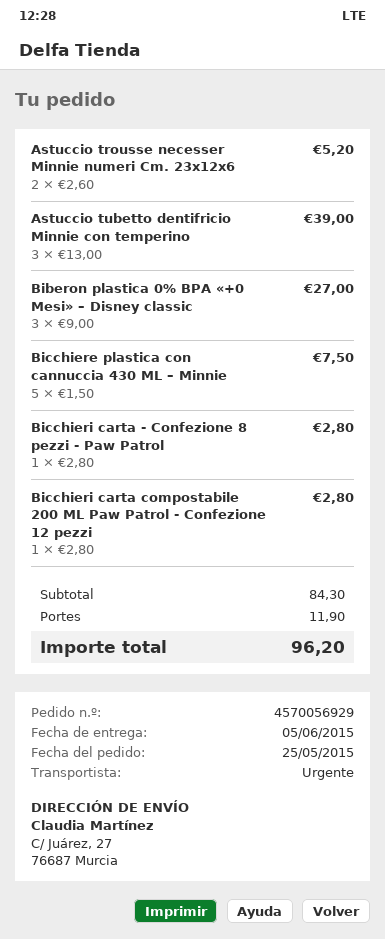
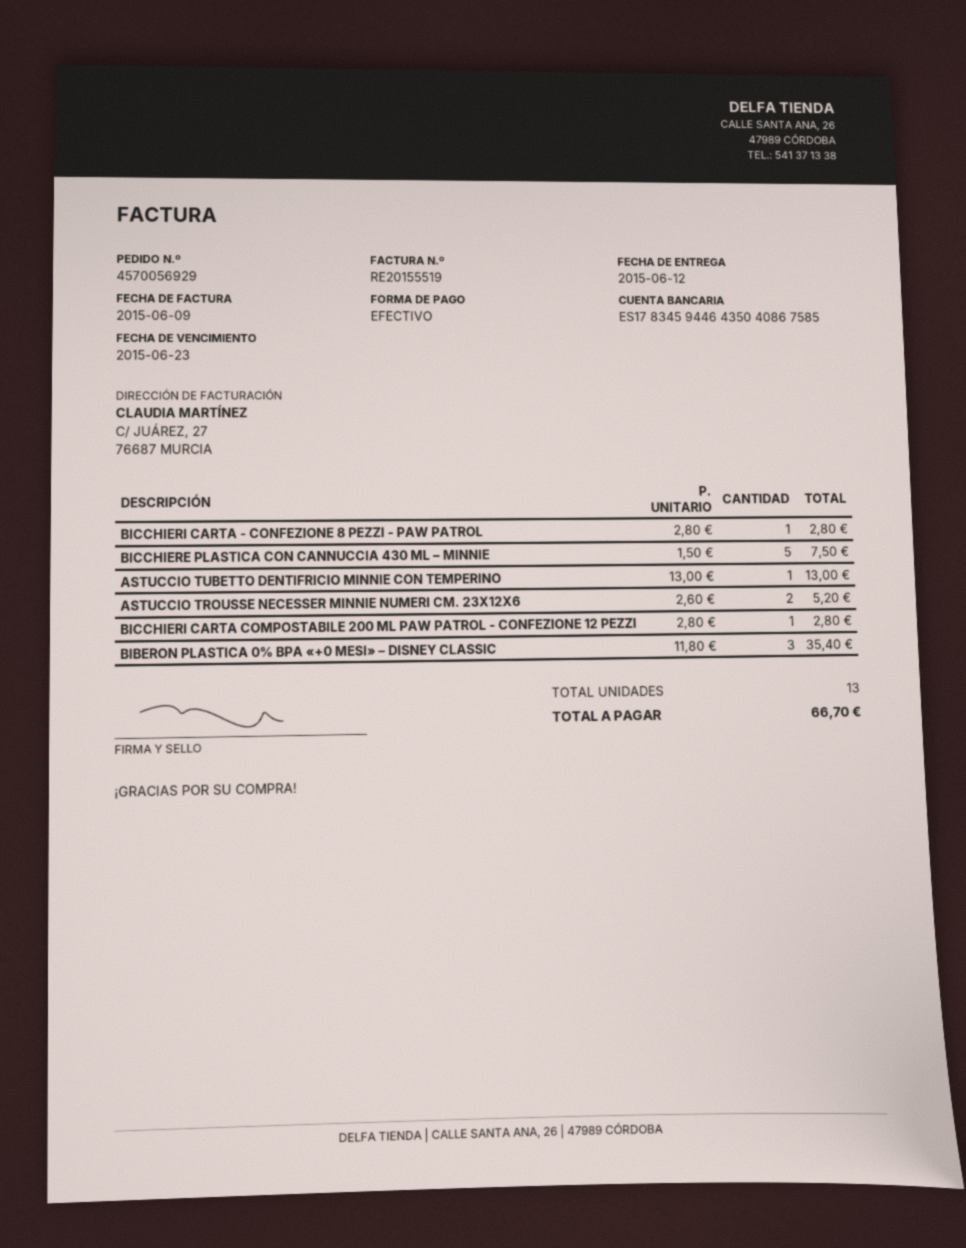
delivery date: 2015-06-05 -> 2015-06-12
Astuccio tubetto dentifricio Minnie con temperino: 3 x 13.00 = 39.00 -> 1 x 13.00 = 13.00
Biberon plastica 0% BPA «+0 Mesi» – Disney classic: 3 x 9.00 = 27.00 -> 3 x 11.80 = 35.40
shipping: 11.90 -> none
total: 96.20 -> 66.70

